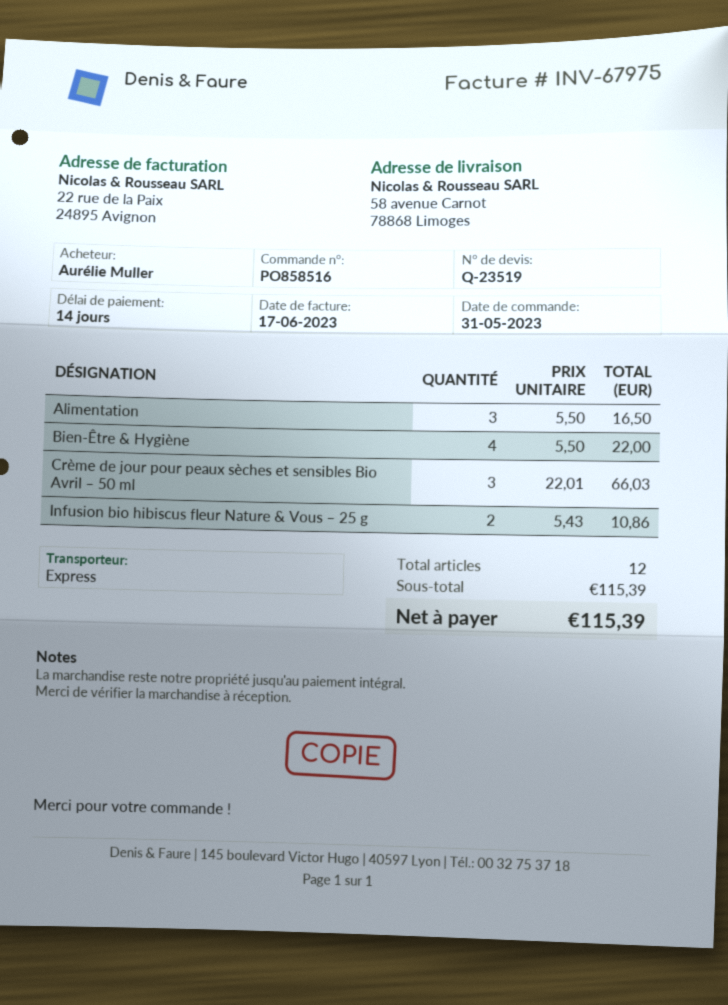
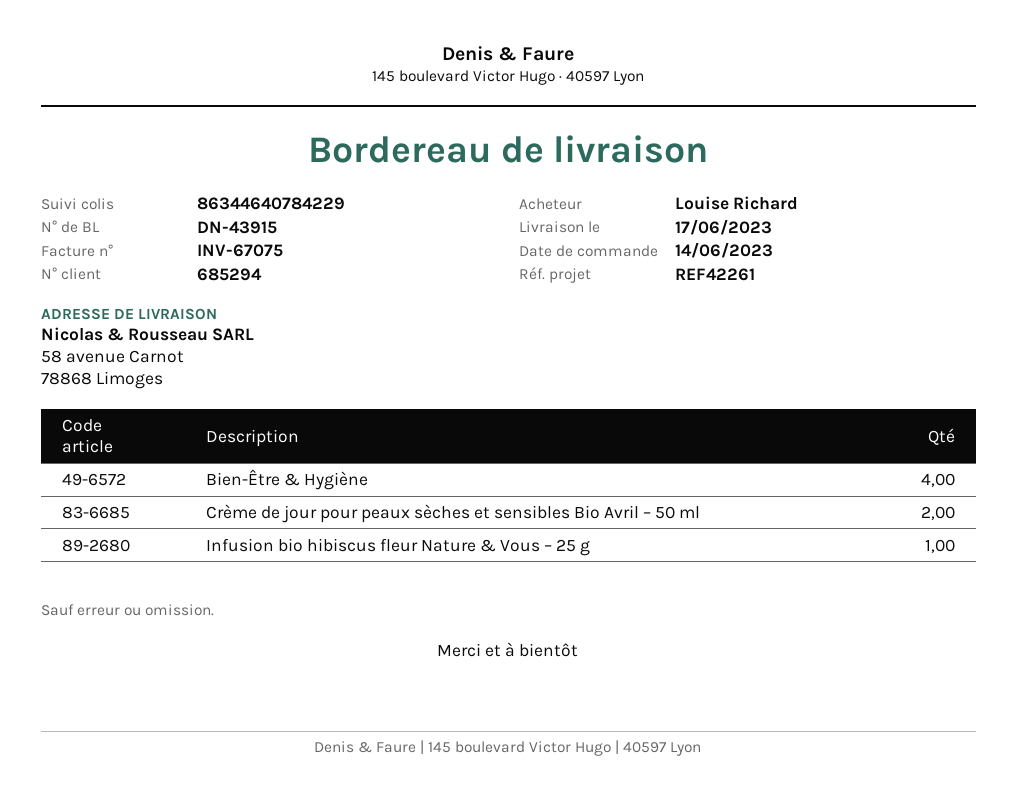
order date: 2023-05-31 -> 2023-06-14
invoice number: INV-67975 -> INV-67075
ordered by: Aurélie Muller -> Louise Richard
Alimentation: 3 -> none
Crème de jour pour peaux sèches et sensibles Bio Avril – 50 ml: 3 -> 2
Infusion bio hibiscus fleur Nature & Vous – 25 g: 2 -> 1

